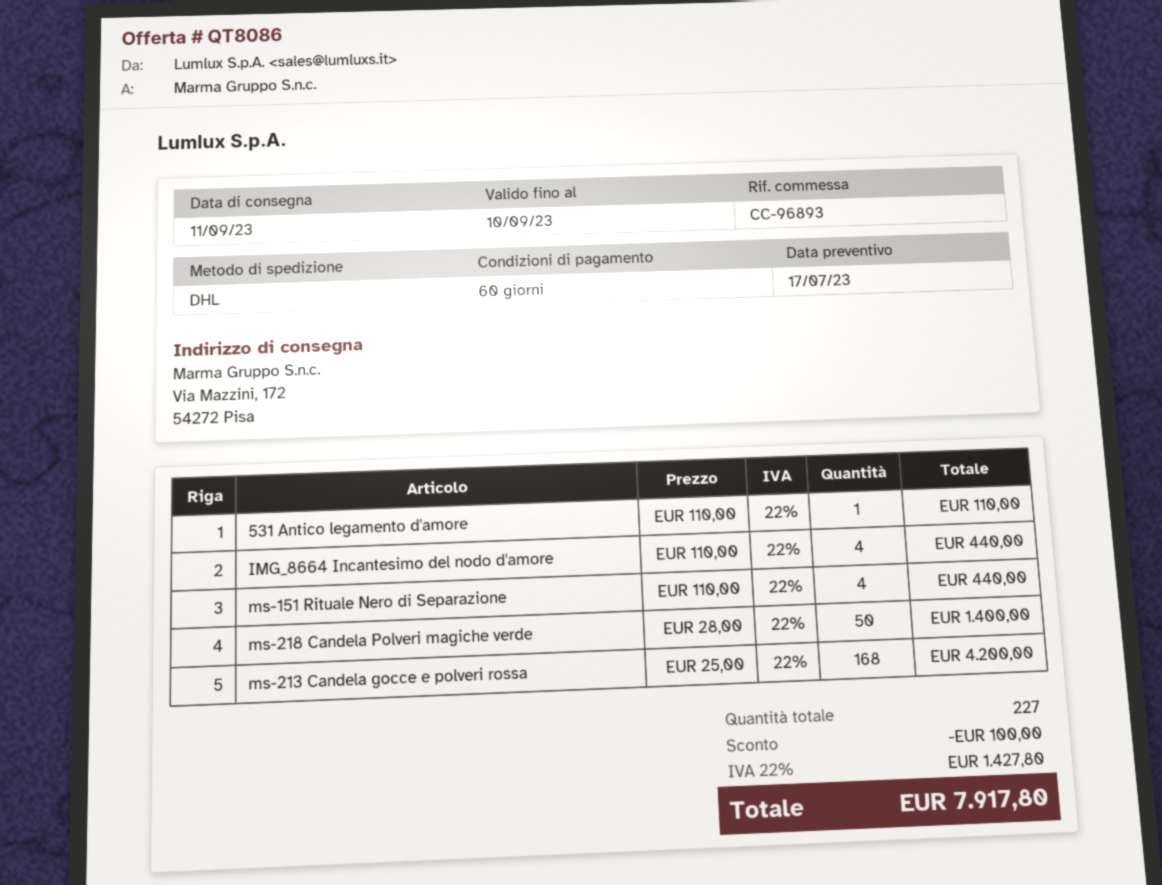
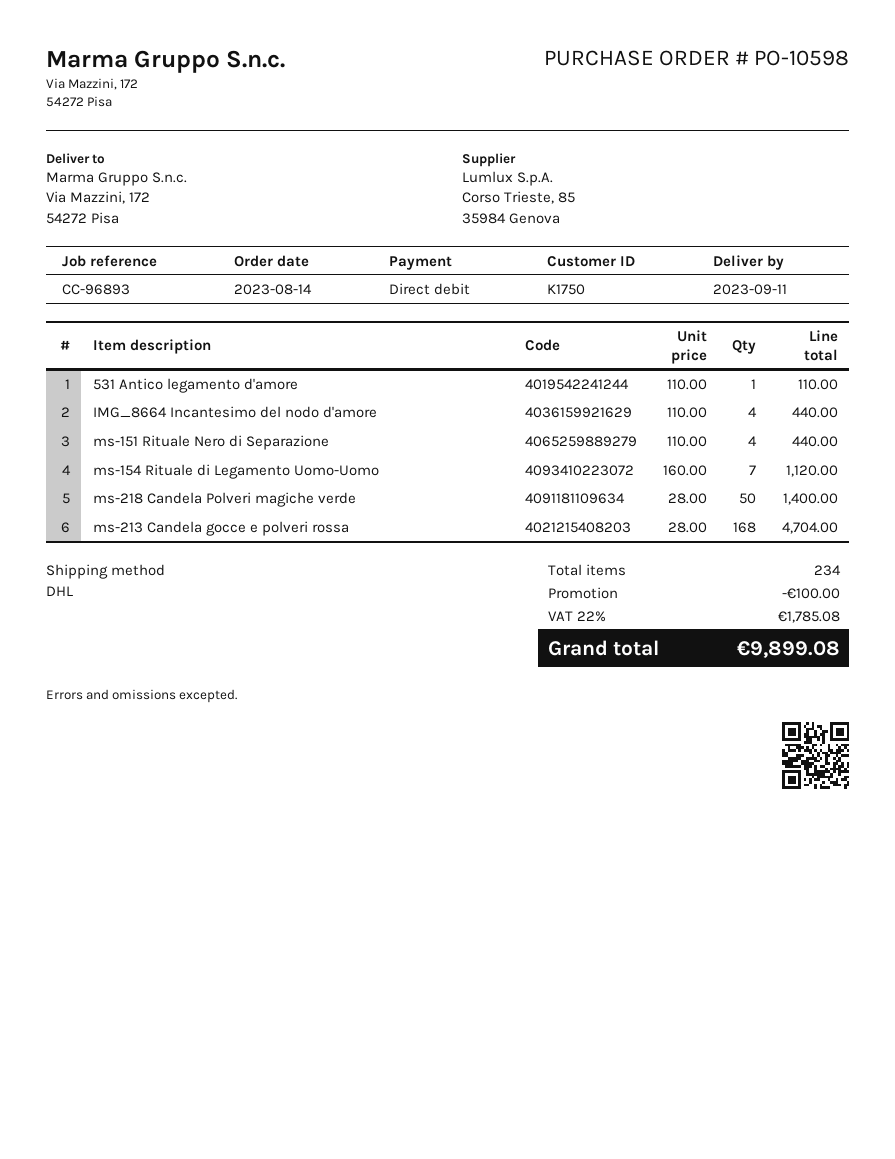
ms-213 Candela gocce e polveri rossa: 168 x 25.00 = 4200.00 -> 168 x 28.00 = 4704.00
ms-154 Rituale di Legamento Uomo-Uomo: none -> 7 x 160.00 = 1120.00
total quantity: 227 -> 234
tax: 22% = 1427.80 -> 22% = 1785.08
total: 7917.80 -> 9899.08

